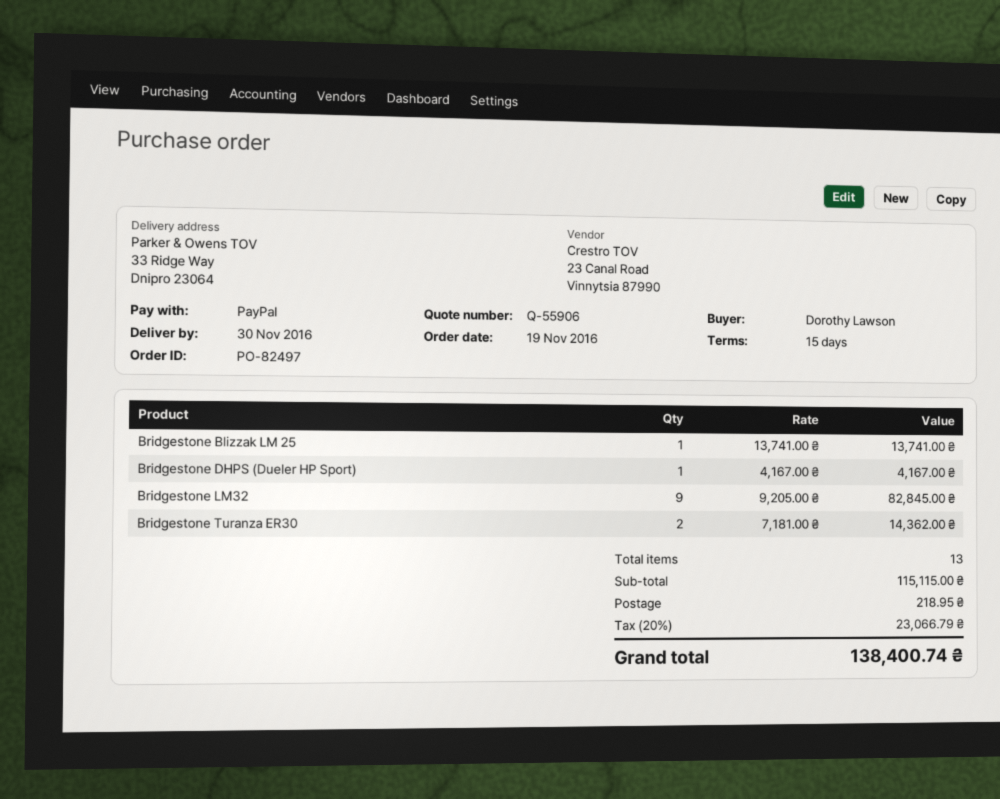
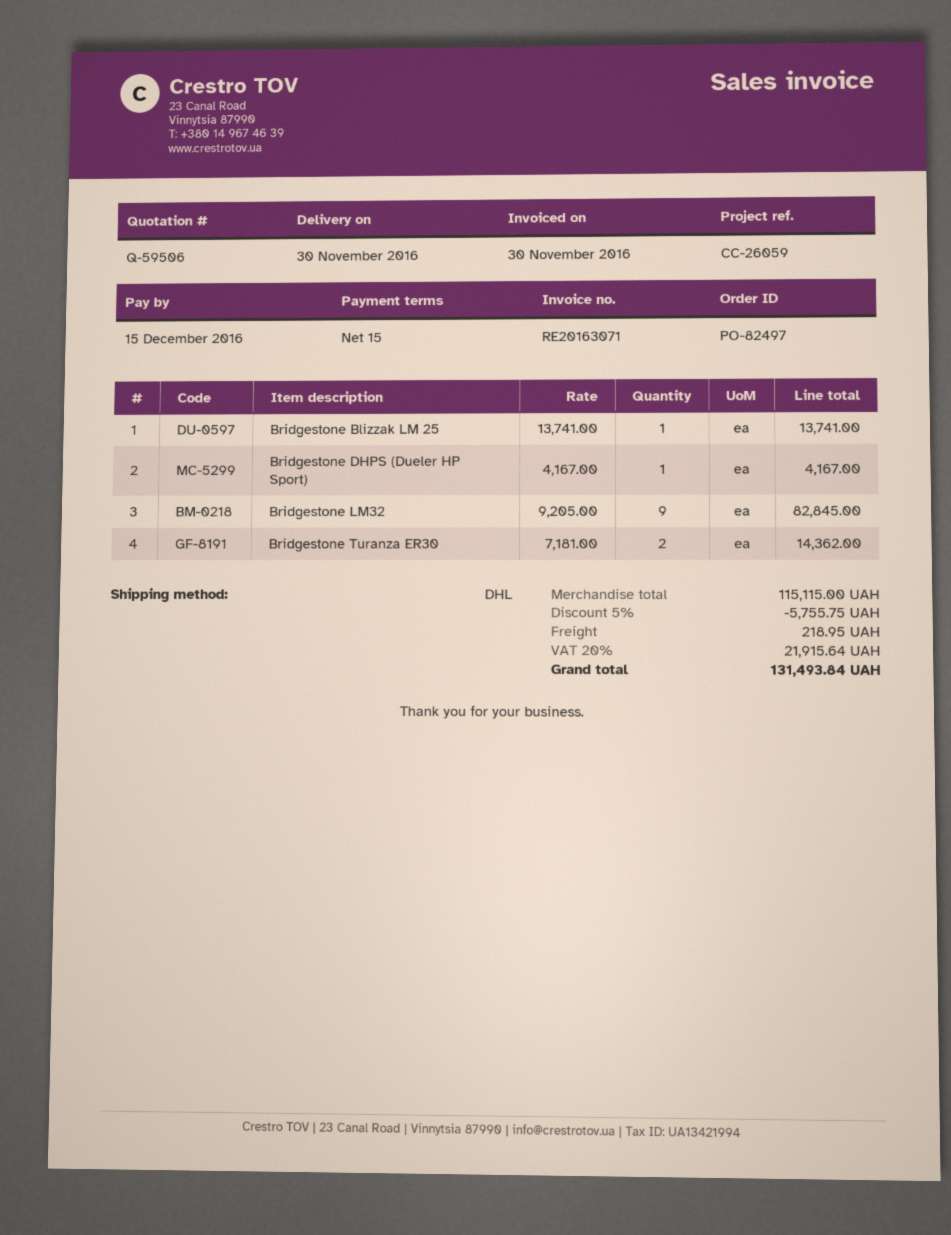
quote number: Q-55906 -> Q-59506
discount: none -> 5% = 5755.75
tax: 20% = 23066.79 -> 20% = 21915.64
total: 138400.74 -> 131493.84

